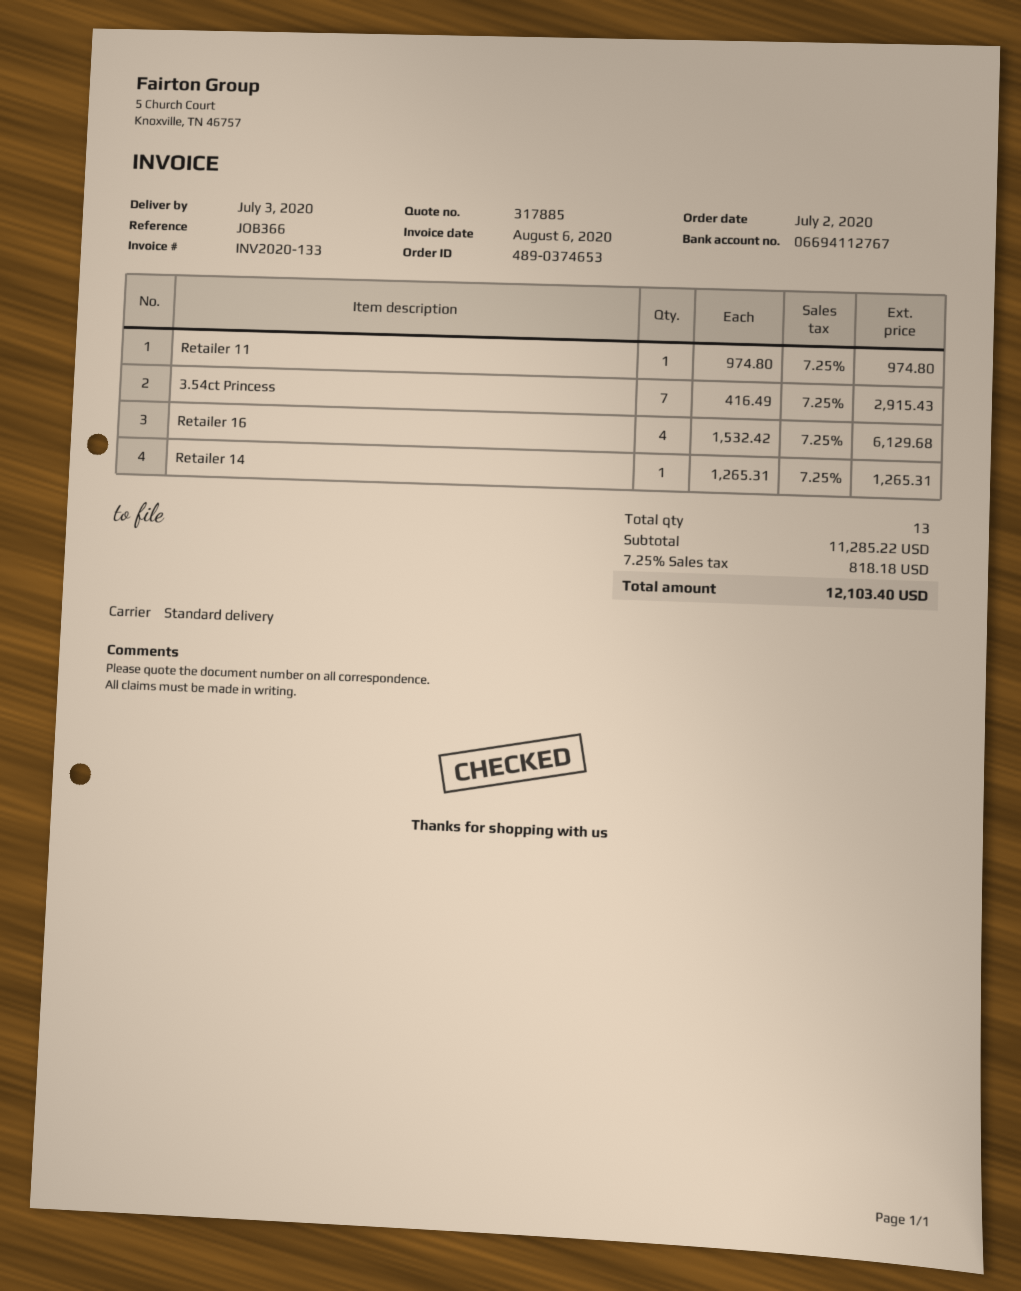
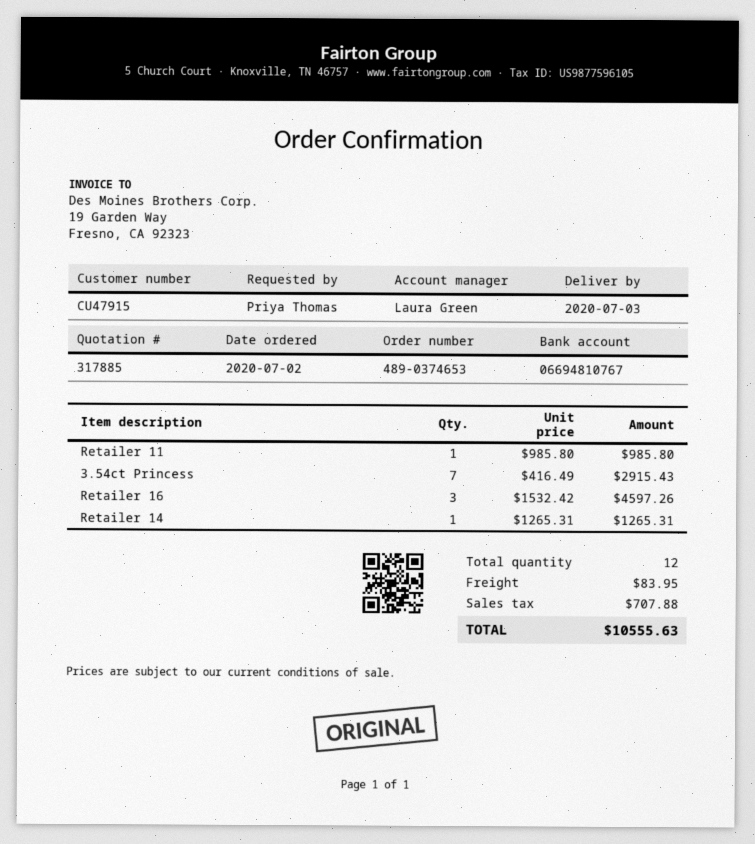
bank account: 06694112767 -> 06694810767
Retailer 11: 1 x 974.80 = 974.80 -> 1 x 985.80 = 985.80
Retailer 16: 4 x 1532.42 = 6129.68 -> 3 x 1532.42 = 4597.26
total quantity: 13 -> 12
shipping: none -> 83.95
tax: 818.18 -> 707.88
total: 12103.40 -> 10555.63

